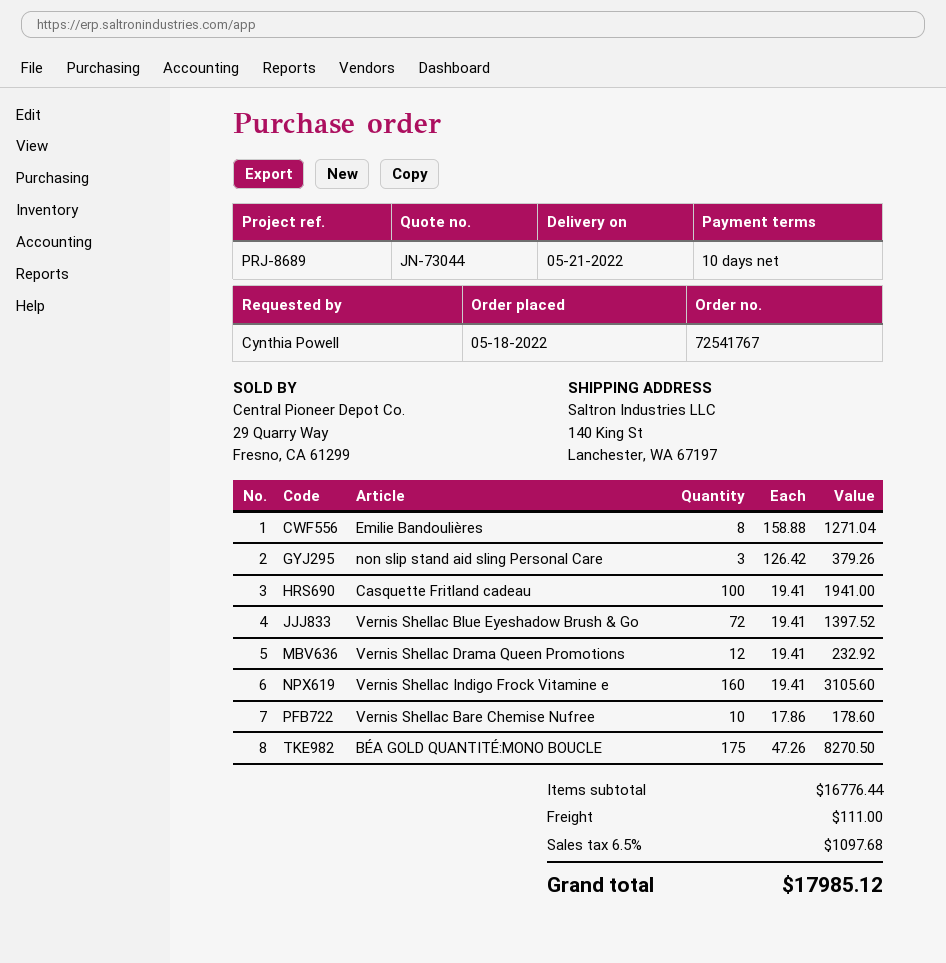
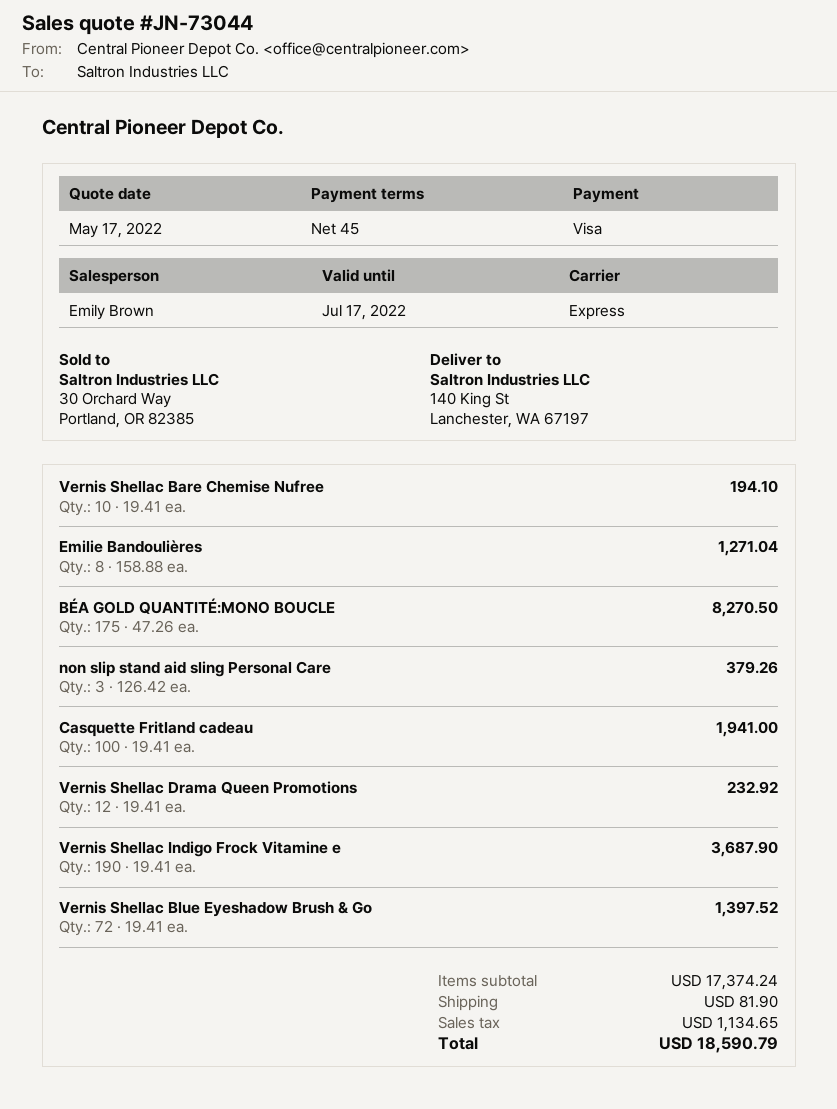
payment terms: 10 days -> 45 days
Vernis Shellac Indigo Frock Vitamine e: 160 x 19.41 = 3105.60 -> 190 x 19.41 = 3687.90
Vernis Shellac Bare Chemise Nufree: 10 x 17.86 = 178.60 -> 10 x 19.41 = 194.10
subtotal: 16776.44 -> 17374.24
shipping: 111.00 -> 81.90
tax: 1097.68 -> 1134.65
total: 17985.12 -> 18590.79

